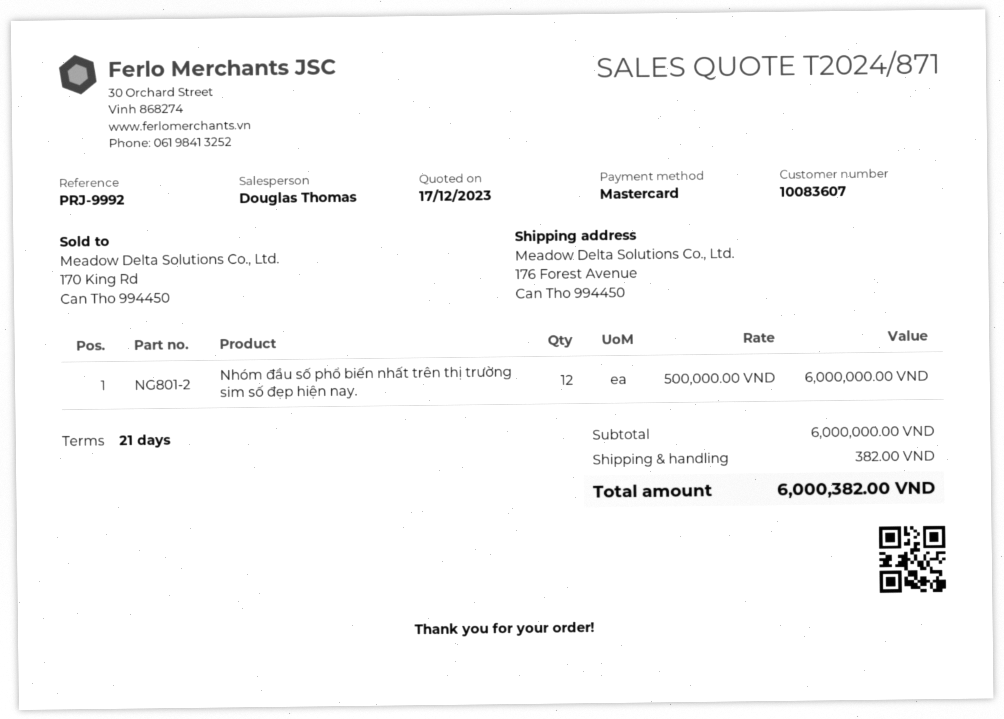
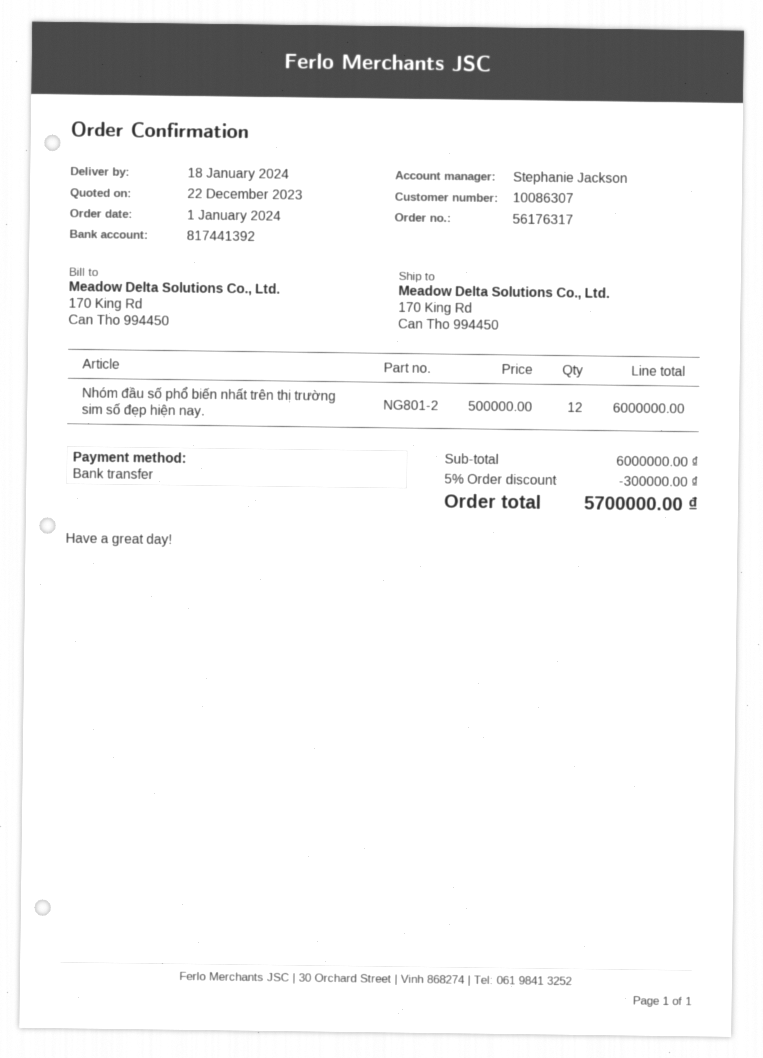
quote date: 2023-12-17 -> 2023-12-22
customer number: 10083607 -> 10086307
sales rep: Douglas Thomas -> Stephanie Jackson
payment method: Mastercard -> bank transfer
ship to: 176 Forest Avenue, Can Tho 994450 -> 170 King Rd, Can Tho 994450
discount: none -> 5% = 300000.00
shipping: 382.00 -> none
total: 6000382.00 -> 5700000.00

